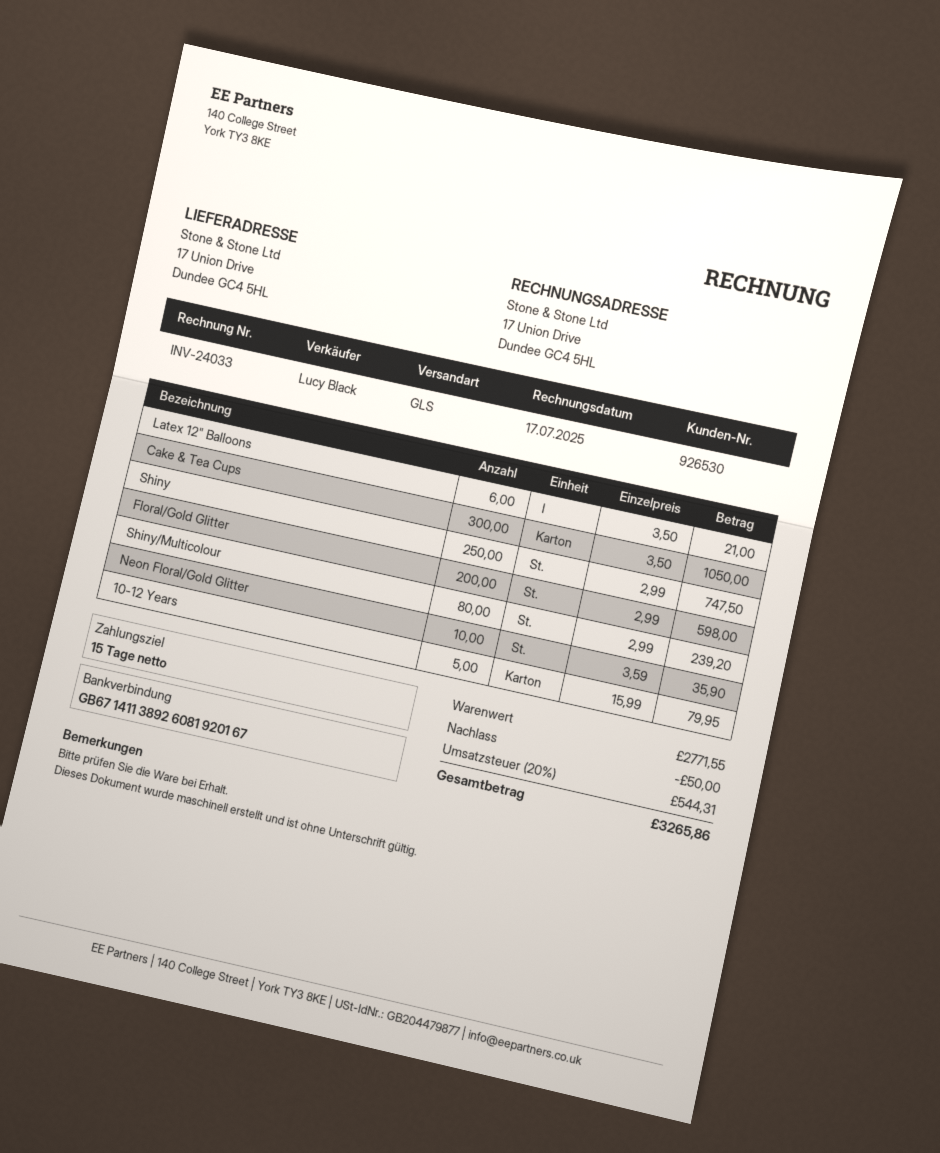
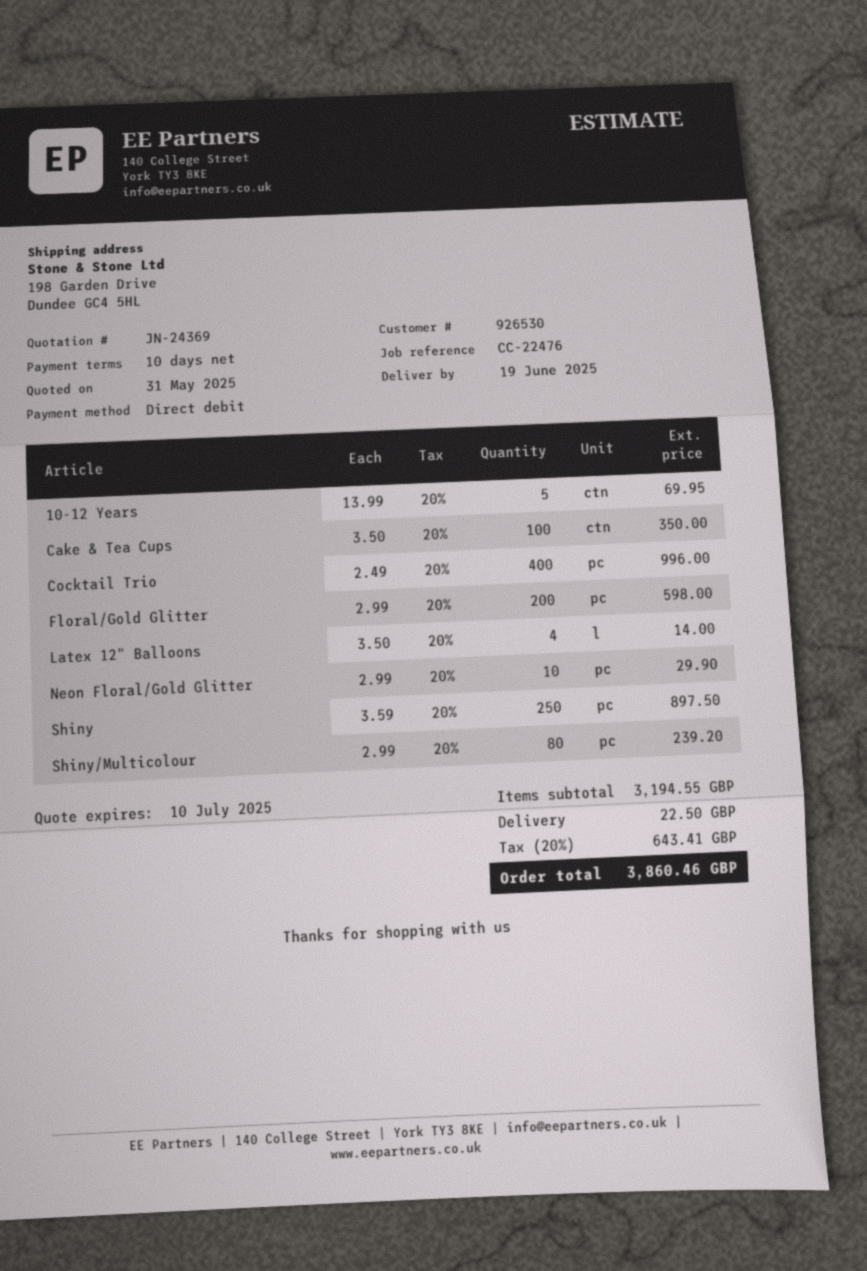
payment terms: 15 days -> 10 days
ship to: 17 Union Drive, Dundee GC4 5HL -> 198 Garden Drive, Dundee GC4 5HL
Latex 12" Balloons: 6 x 3.50 = 21.00 -> 4 x 3.50 = 14.00
Cake & Tea Cups: 300 x 3.50 = 1050.00 -> 100 x 3.50 = 350.00
Shiny: 250 x 2.99 = 747.50 -> 250 x 3.59 = 897.50
Neon Floral/Gold Glitter: 10 x 3.59 = 35.90 -> 10 x 2.99 = 29.90
10-12 Years: 5 x 15.99 = 79.95 -> 5 x 13.99 = 69.95
Cocktail Trio: none -> 400 x 2.49 = 996.00
subtotal: 2771.55 -> 3194.55
discount: 50.00 -> none
shipping: none -> 22.50
tax: 20% = 544.31 -> 20% = 643.41
total: 3265.86 -> 3860.46

